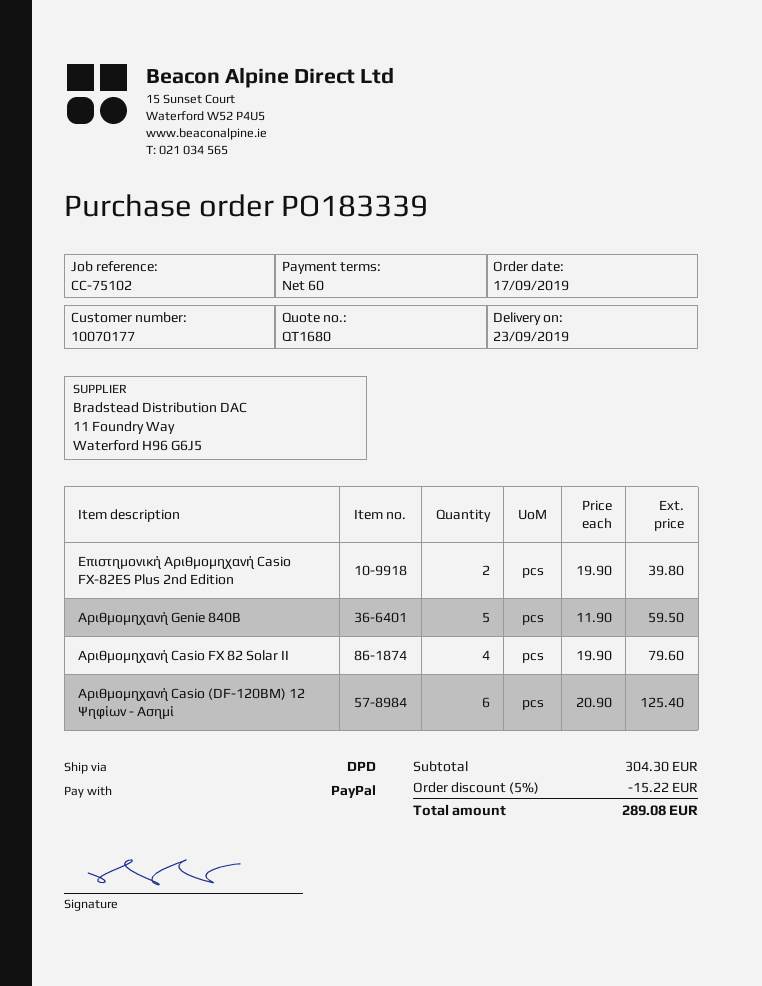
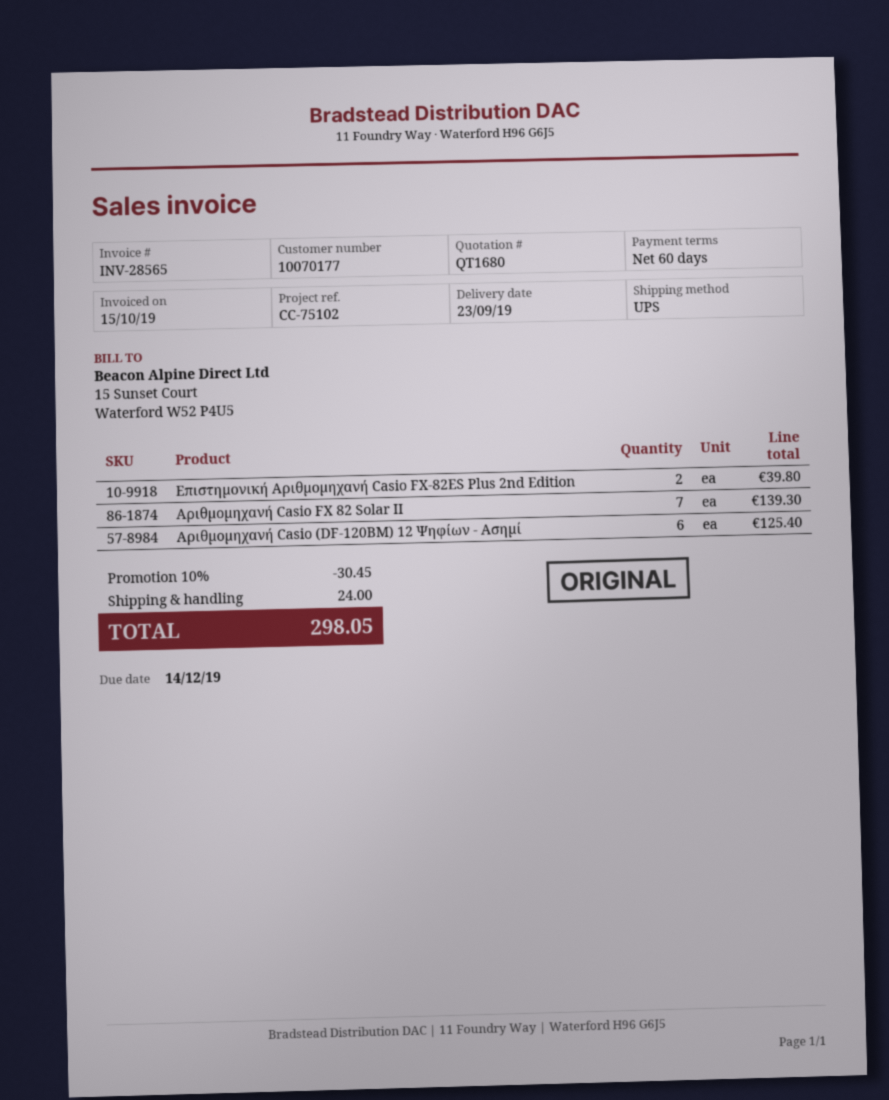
shipping method: DPD -> UPS
Αριθμομηχανή Genie 840B: 5 for 59.50 -> none
Αριθμομηχανή Casio FX 82 Solar II: 4 for 79.60 -> 7 for 139.30
discount: 5% = 15.22 -> 10% = 30.45
shipping: none -> 24.00
total: 289.08 -> 298.05

